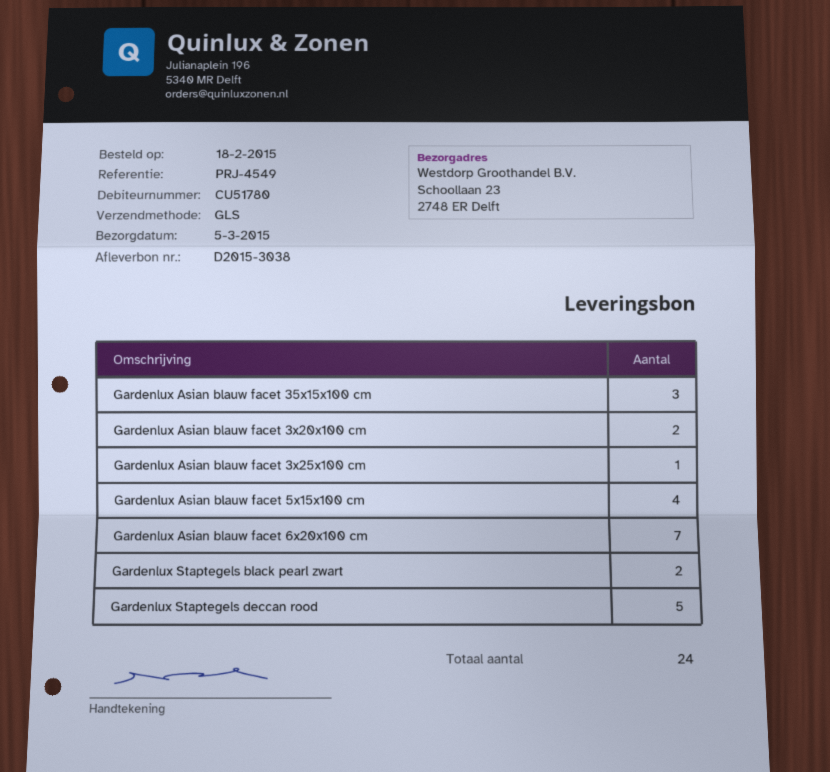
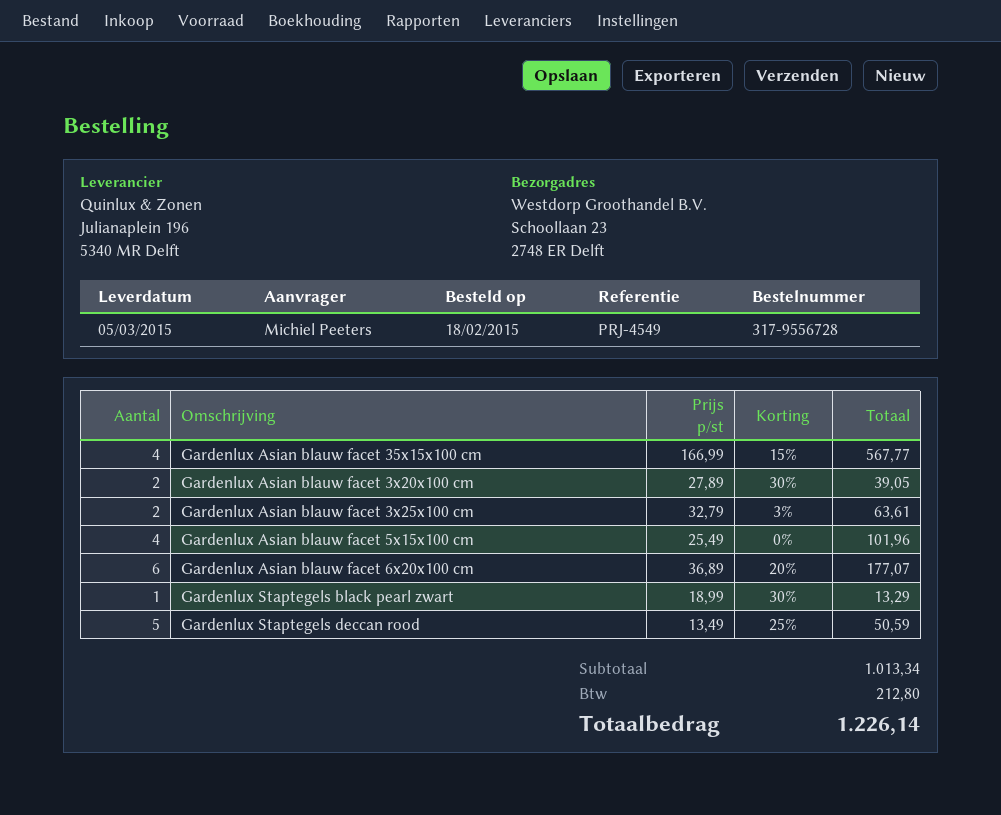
Gardenlux Asian blauw facet 35x15x100 cm: 3 -> 4
Gardenlux Asian blauw facet 3x25x100 cm: 1 -> 2
Gardenlux Asian blauw facet 6x20x100 cm: 7 -> 6
Gardenlux Staptegels black pearl zwart: 2 -> 1

